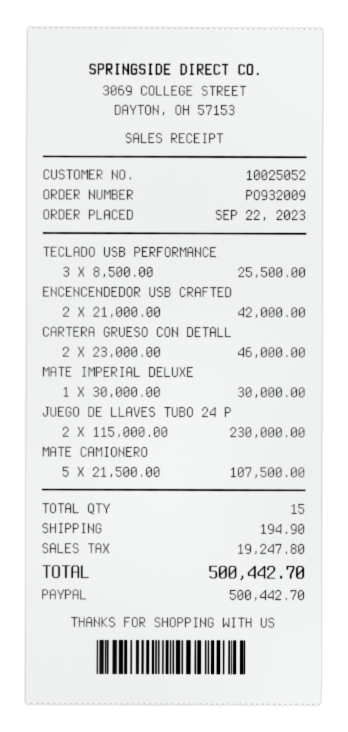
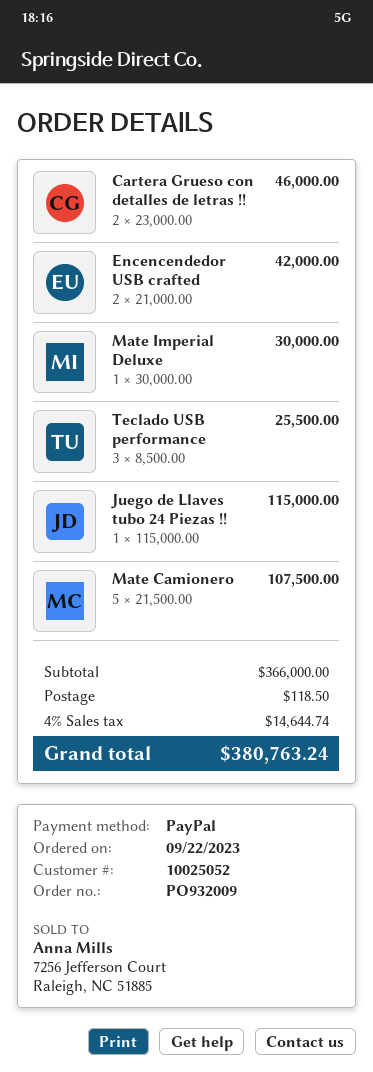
JUEGO DE LLAVES TUBO 24 P: 2 x 115000.00 = 230000.00 -> 1 x 115000.00 = 115000.00
shipping: 194.90 -> 118.50
tax: 19247.80 -> 14644.74
total: 500442.70 -> 380763.24

